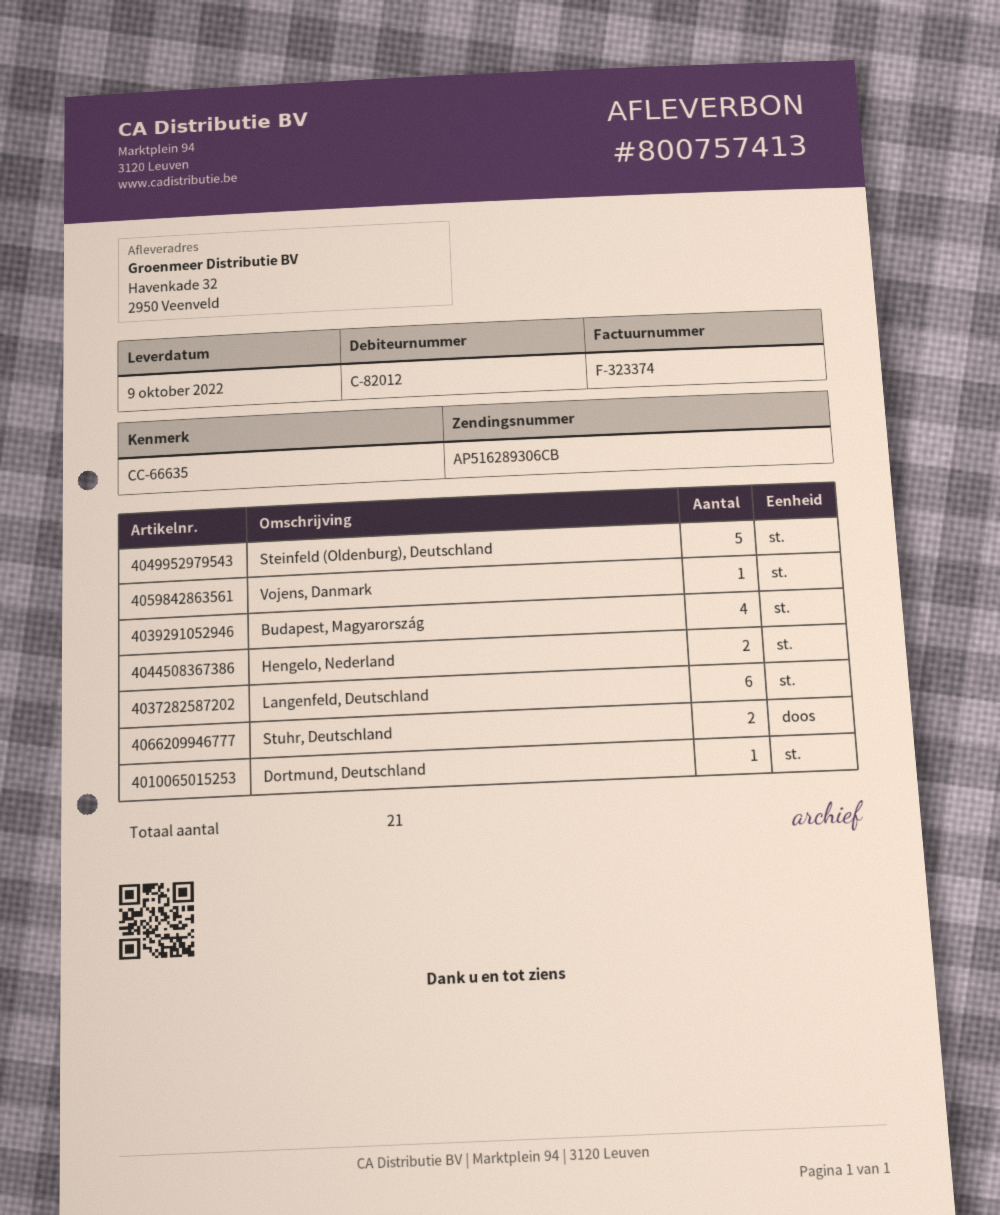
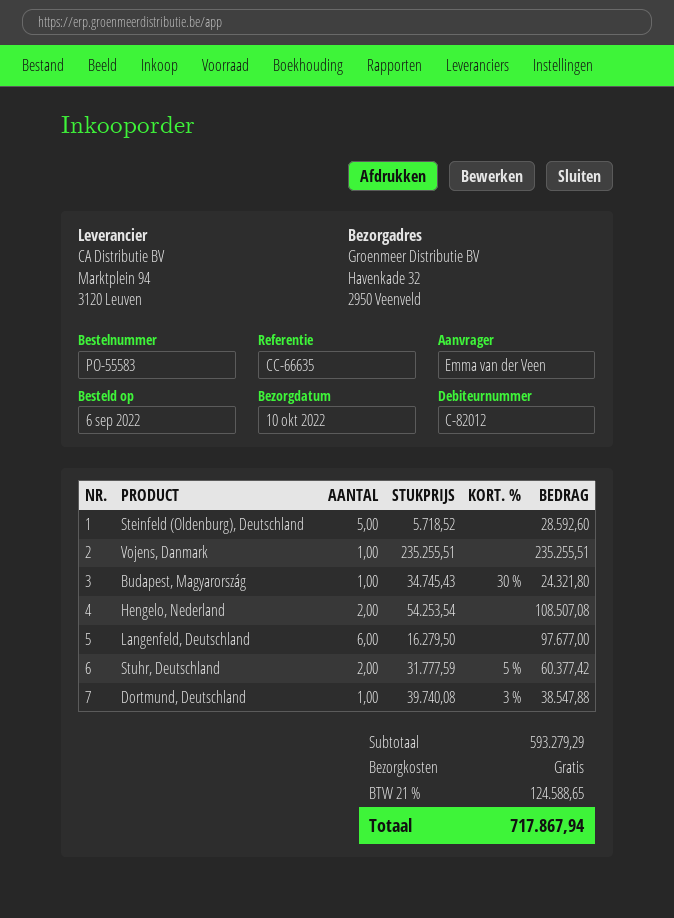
delivery date: 2022-10-09 -> 2022-10-10
Budapest, Magyarország: 4 -> 1

